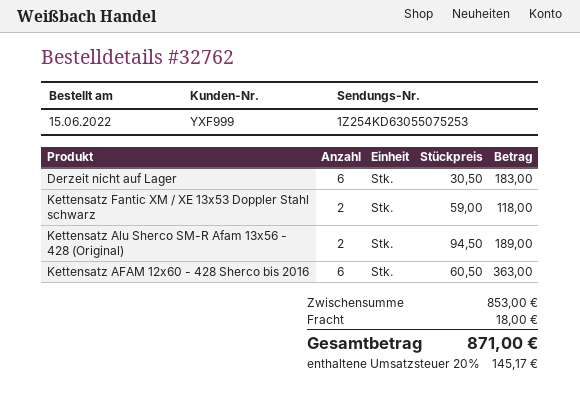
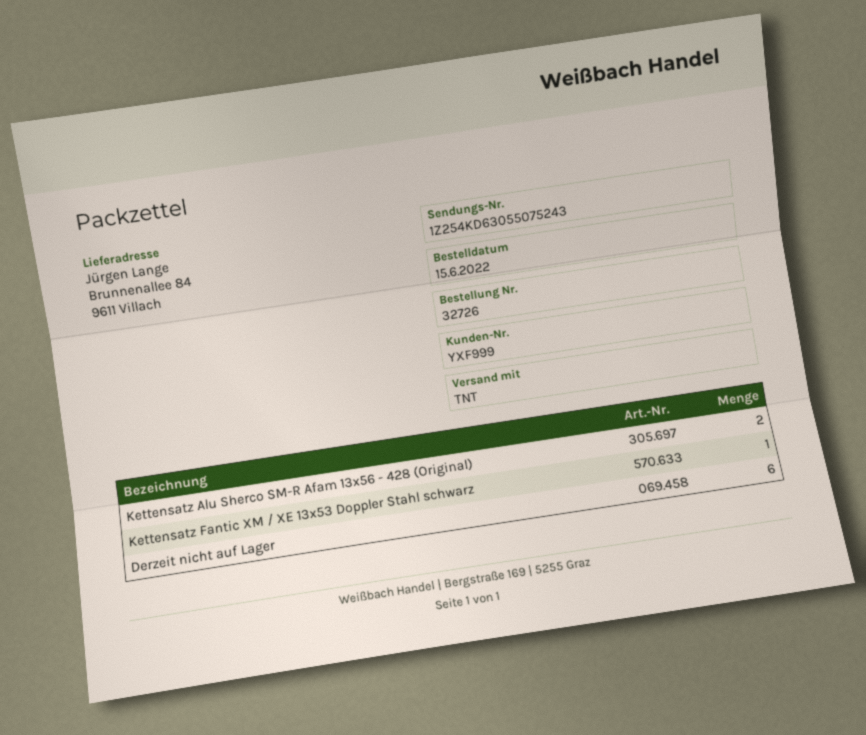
order number: 32762 -> 32726
tracking number: 1Z254KD63055075253 -> 1Z254KD63055075243
Kettensatz Fantic XM / XE 13x53 Doppler Stahl schwarz: 2 -> 1
Kettensatz AFAM 12x60 - 428 Sherco bis 2016: 6 -> none

